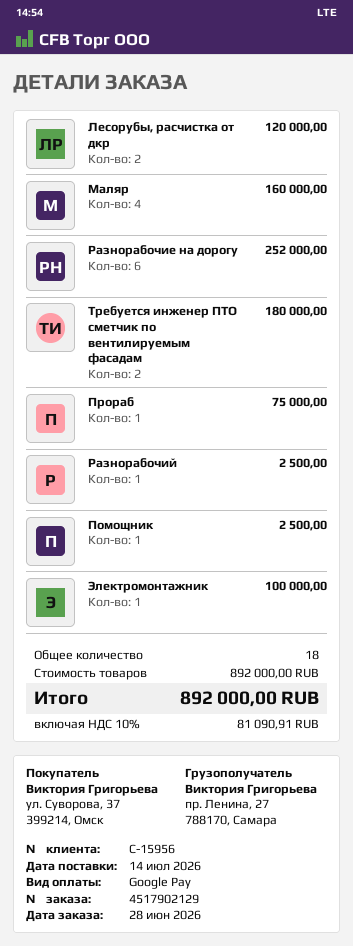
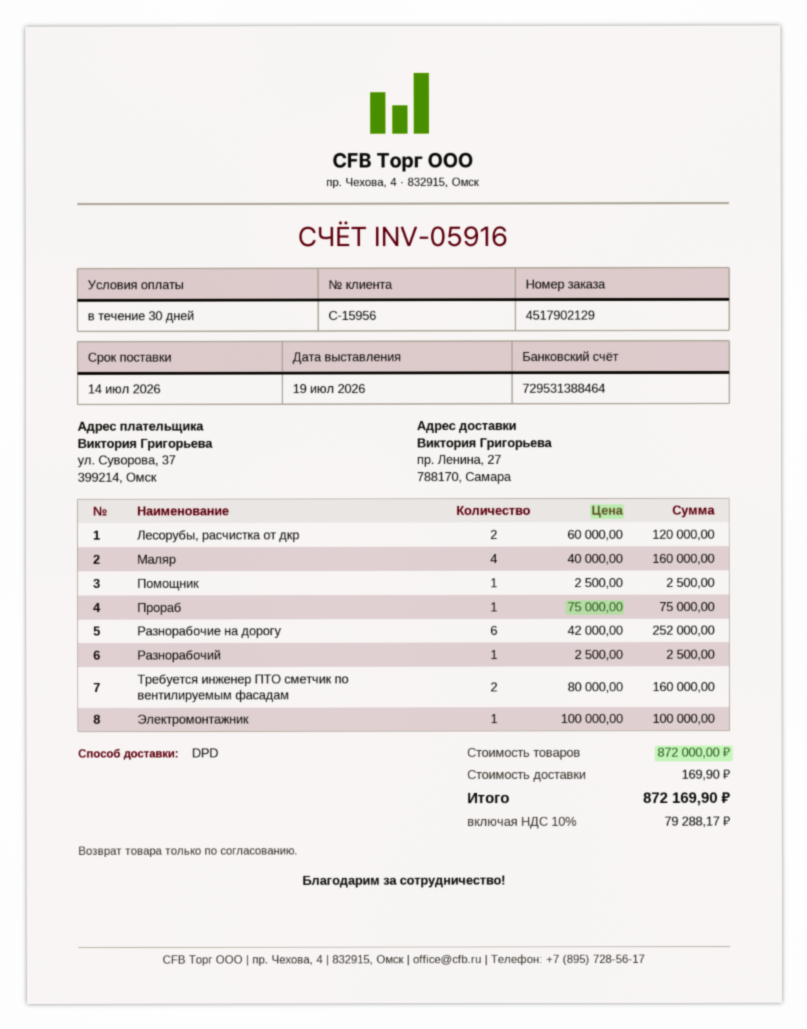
Требуется инженер ПТО сметчик по вентилируемым фасадам: 2 for 180000.00 -> 2 for 160000.00
subtotal: 892000.00 -> 872000.00
shipping: none -> 169.90
tax: 10% = 81090.91 -> 10% = 79288.17
total: 892000.00 -> 872169.90

